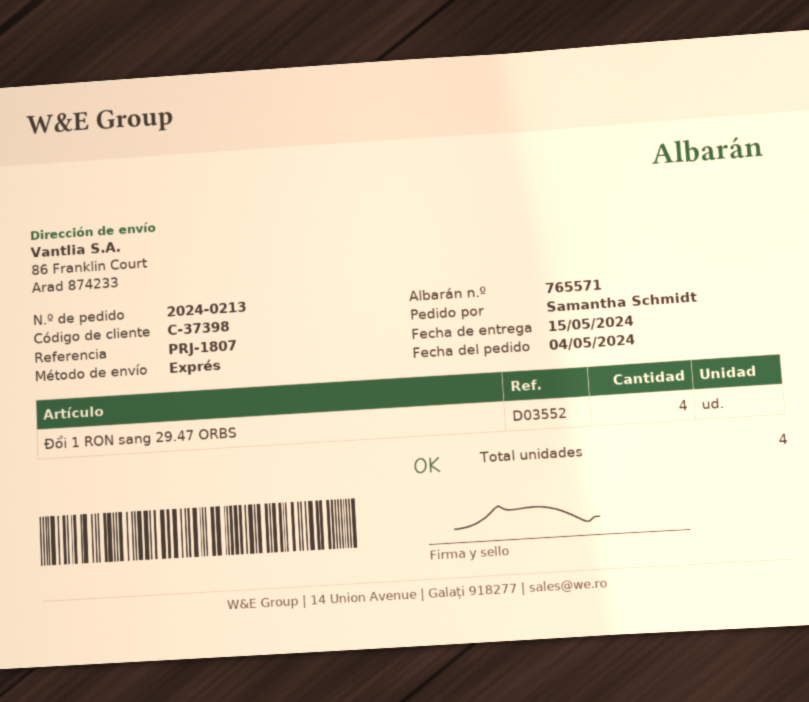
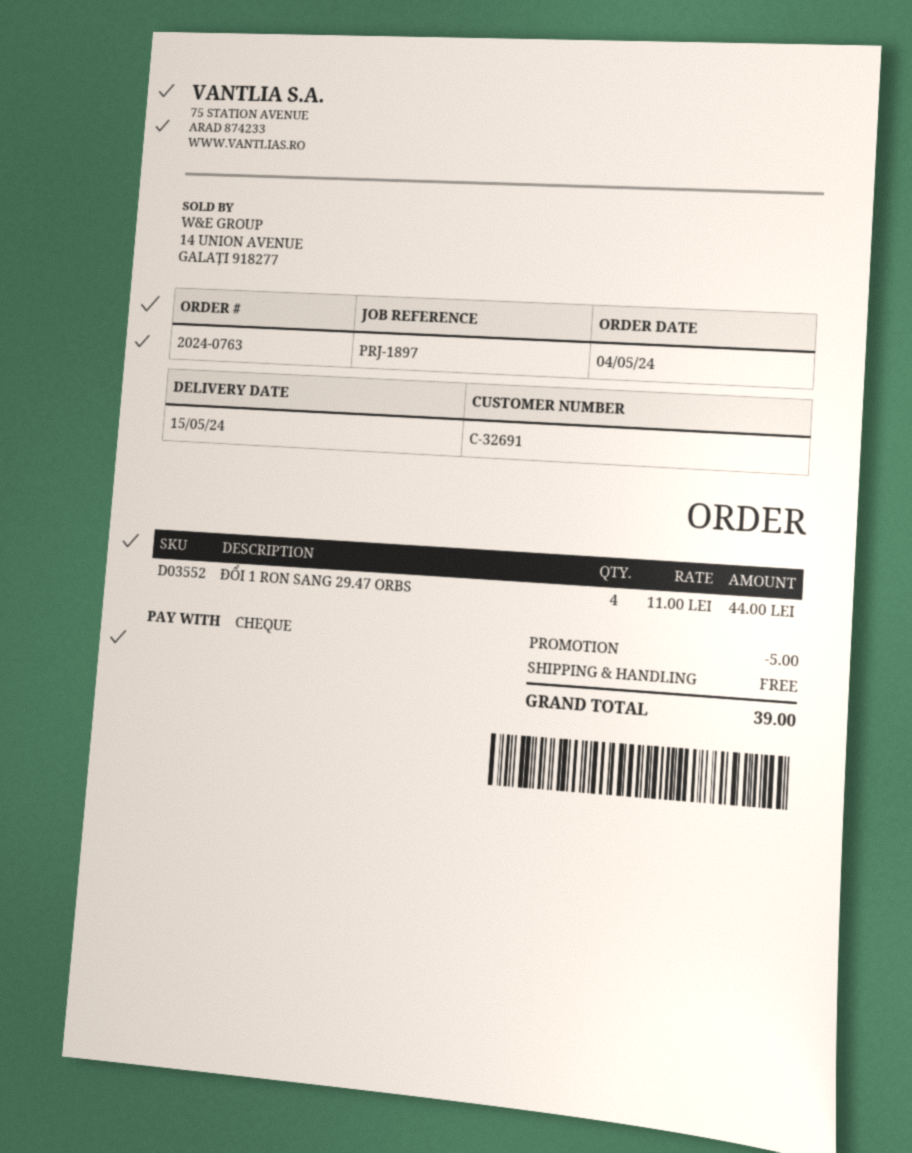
order number: 2024-0213 -> 2024-0763
customer number: C-37398 -> C-32691
reference: PRJ-1807 -> PRJ-1897

